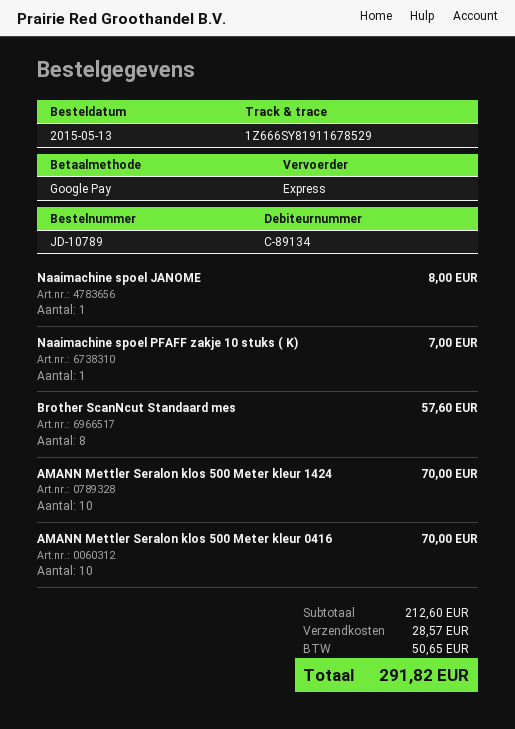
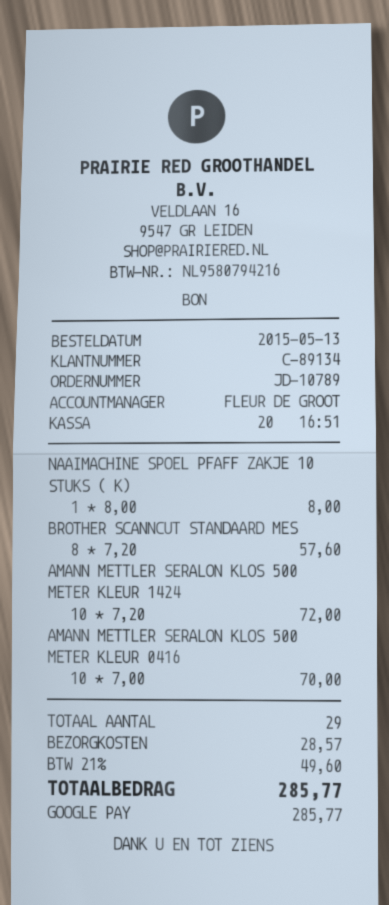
Naaimachine spoel JANOME: 1 for 8.00 -> none
Naaimachine spoel PFAFF zakje 10 stuks ( K): 1 for 7.00 -> 1 for 8.00
AMANN Mettler Seralon klos 500 Meter kleur 1424: 10 for 70.00 -> 10 for 72.00
tax: 50.65 -> 49.60
total: 291.82 -> 285.77

